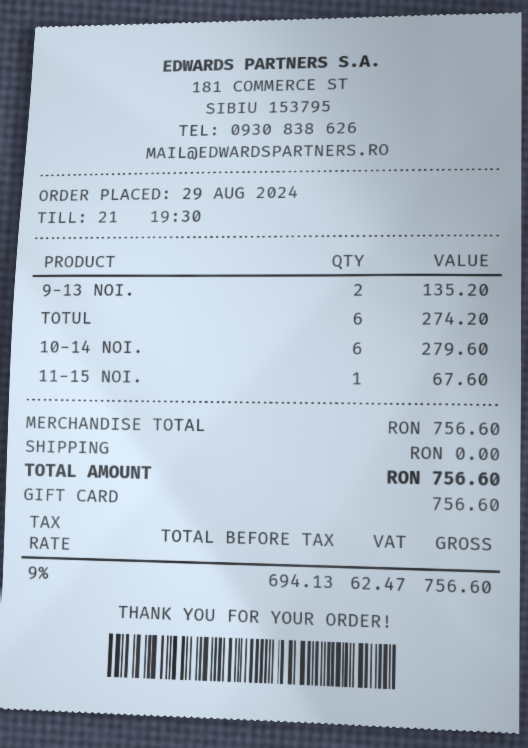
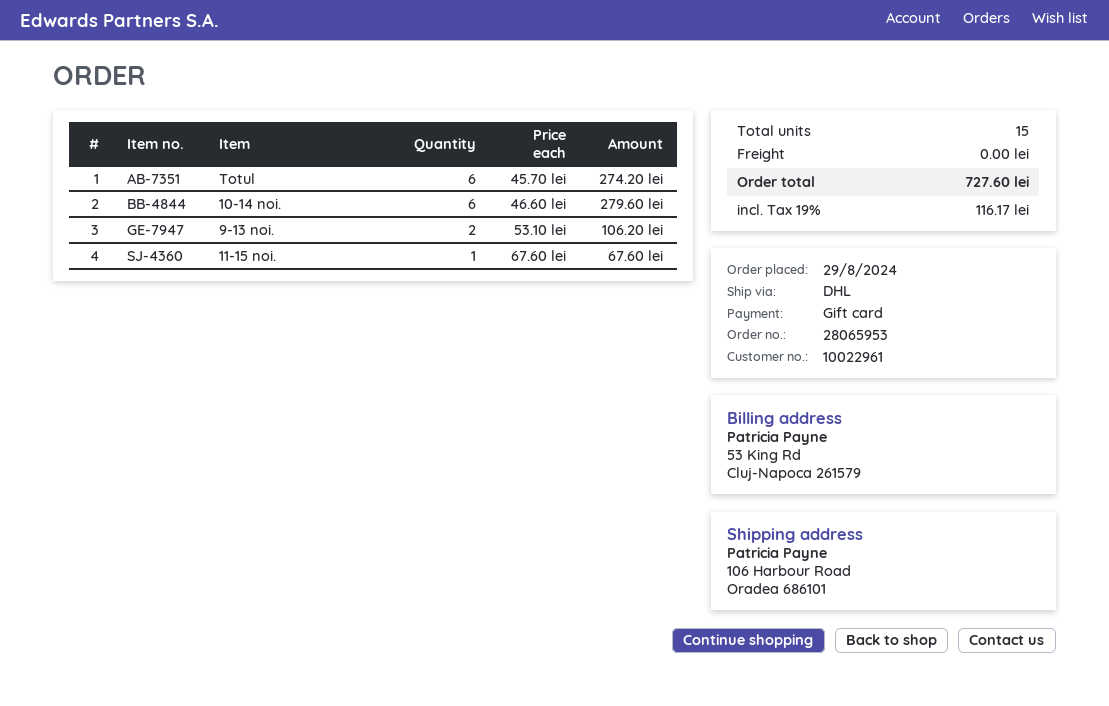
9-13 NOI.: 2 for 135.20 -> 2 for 106.20
tax: 9% = 62.47 -> 19% = 116.17
total: 756.60 -> 727.60

